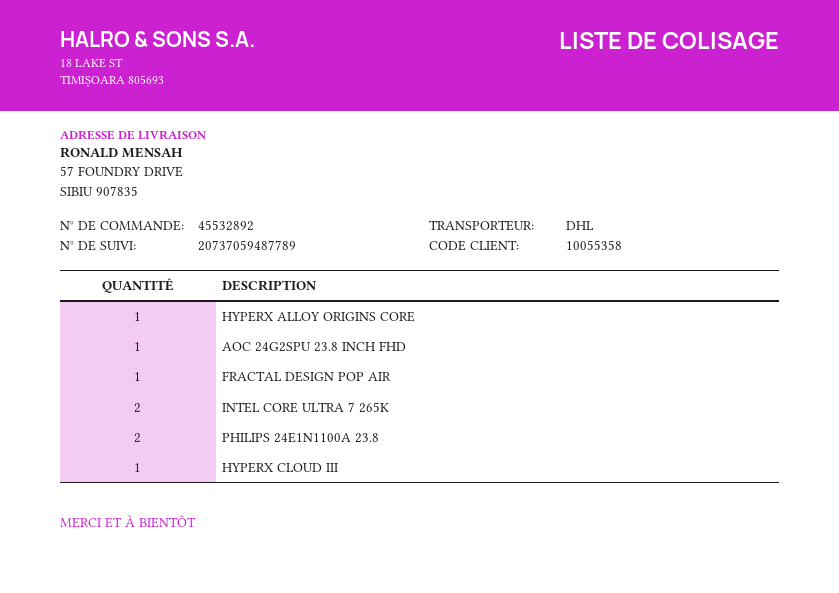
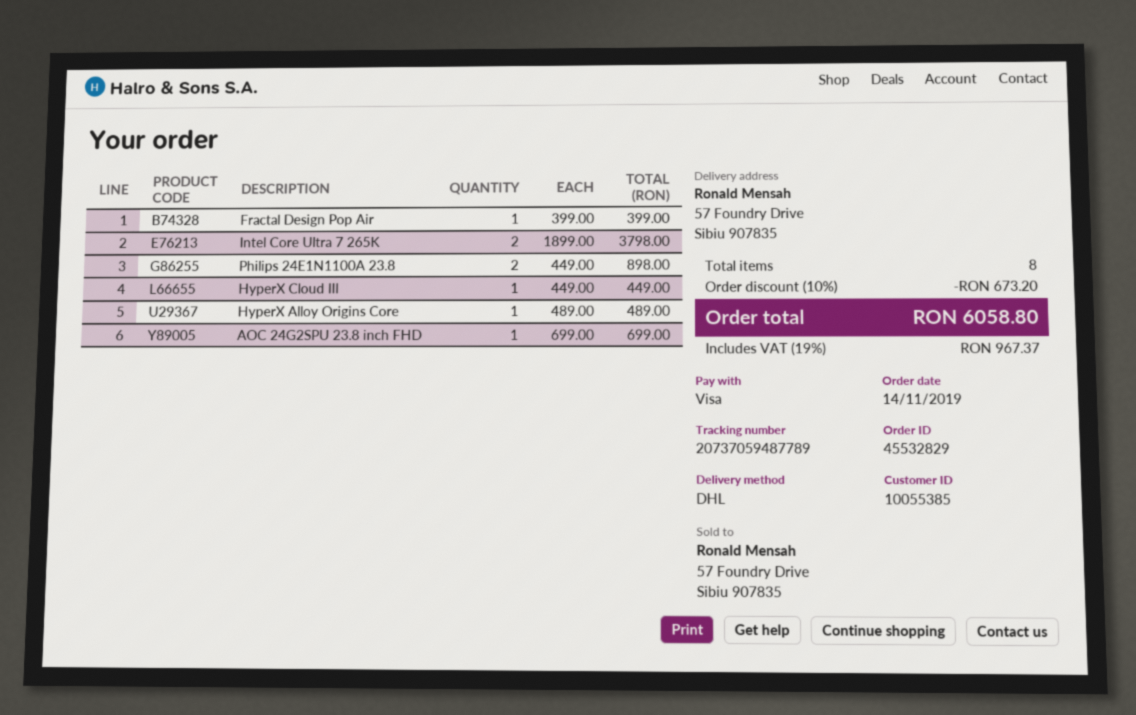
order number: 45532892 -> 45532829
customer number: 10055358 -> 10055385

